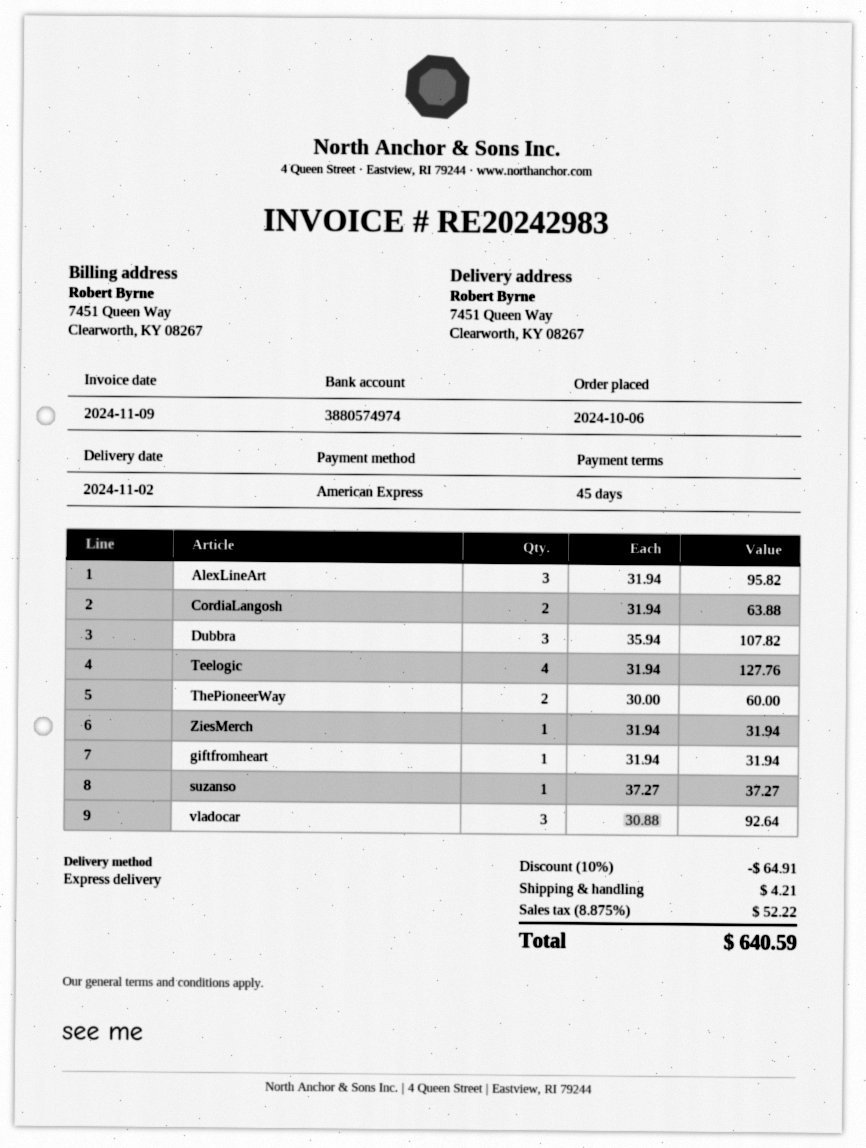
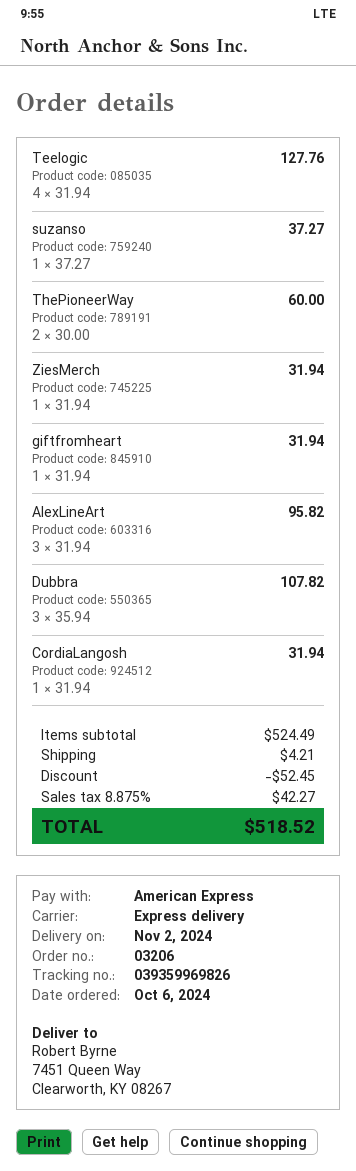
CordiaLangosh: 2 x 31.94 = 63.88 -> 1 x 31.94 = 31.94
vladocar: 3 x 30.88 = 92.64 -> none
discount: 64.91 -> 52.45
tax: 8.875% = 52.22 -> 8.875% = 42.27
total: 640.59 -> 518.52

